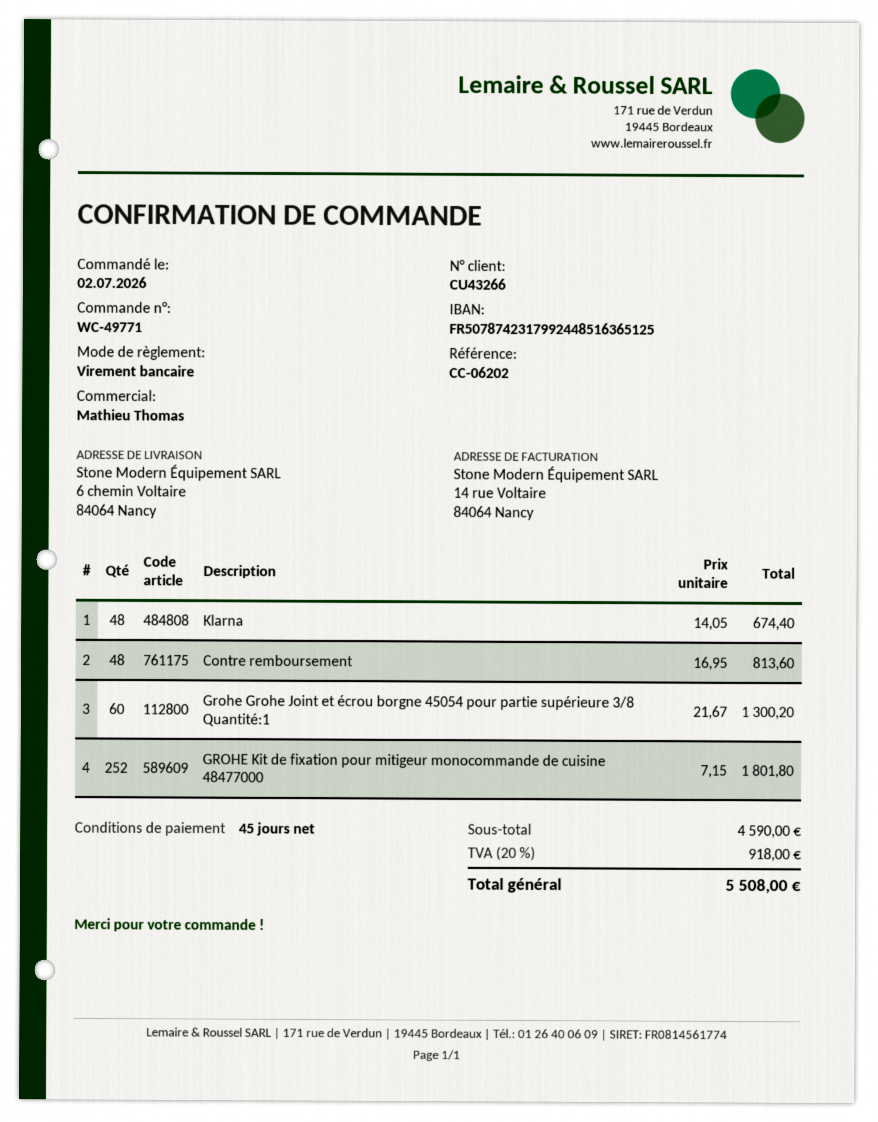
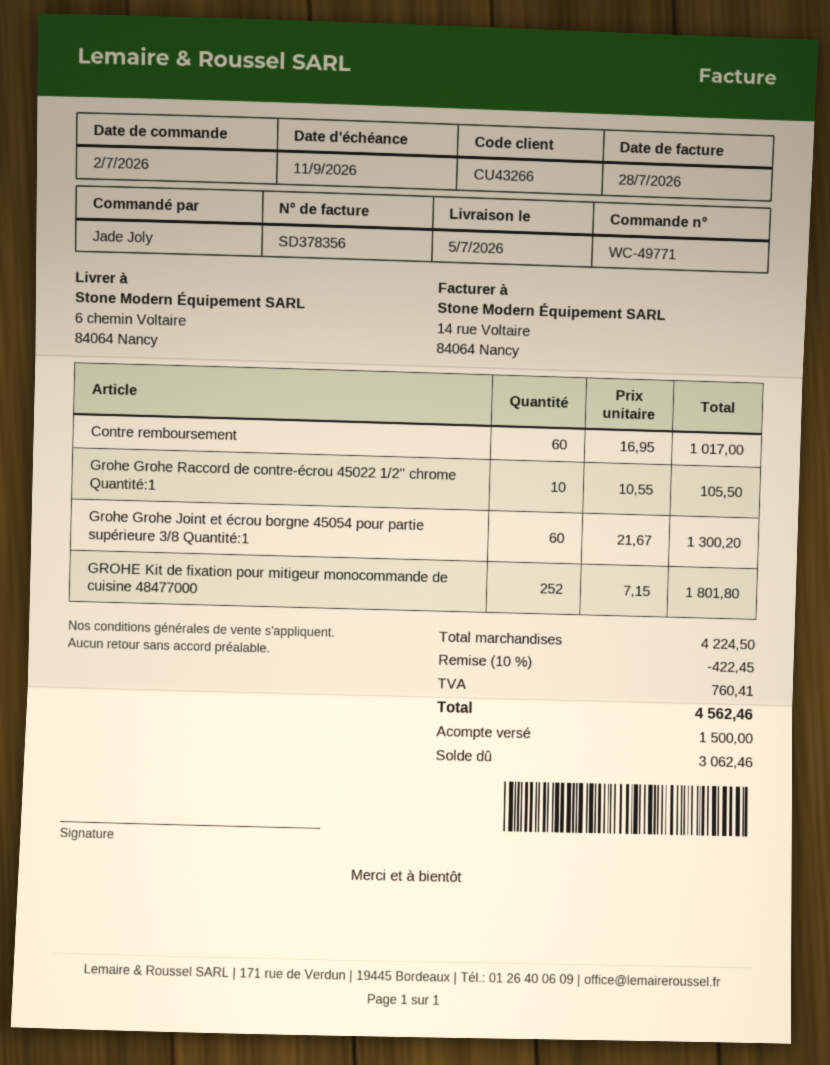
Klarna: 48 x 14.05 = 674.40 -> none
Contre remboursement: 48 x 16.95 = 813.60 -> 60 x 16.95 = 1017.00
Grohe Grohe Raccord de contre-écrou 45022 1/2'' chrome Quantité:1: none -> 10 x 10.55 = 105.50
subtotal: 4590.00 -> 4224.50
discount: none -> 10% = 422.45
tax: 918.00 -> 760.41
total: 5508.00 -> 4562.46

